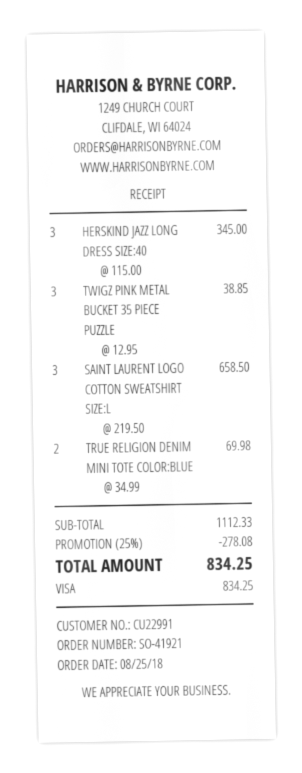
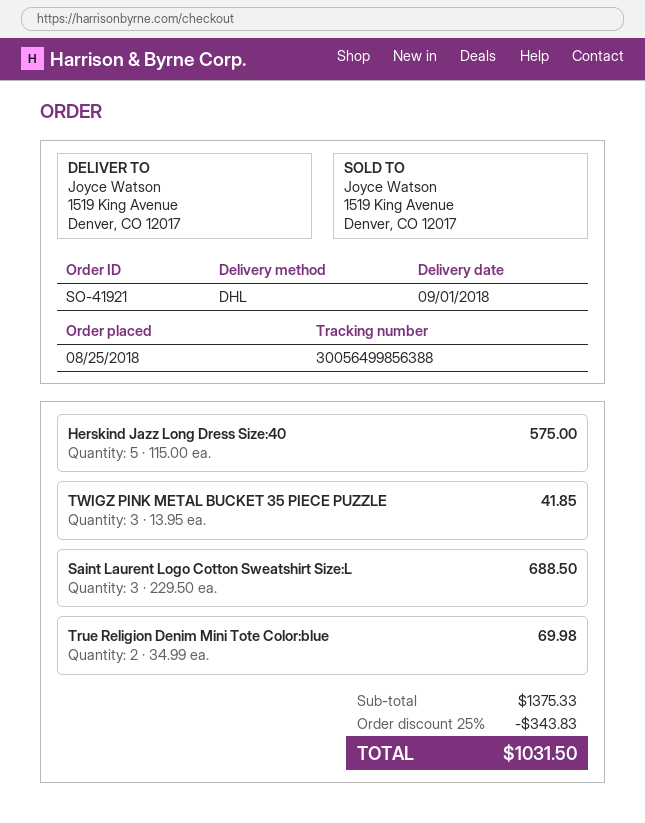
HERSKIND JAZZ LONG DRESS SIZE:40: 3 x 115.00 = 345.00 -> 5 x 115.00 = 575.00
TWIGZ PINK METAL BUCKET 35 PIECE PUZZLE: 3 x 12.95 = 38.85 -> 3 x 13.95 = 41.85
SAINT LAURENT LOGO COTTON SWEATSHIRT SIZE:L: 3 x 219.50 = 658.50 -> 3 x 229.50 = 688.50
subtotal: 1112.33 -> 1375.33
discount: 25% = 278.08 -> 25% = 343.83
total: 834.25 -> 1031.50

